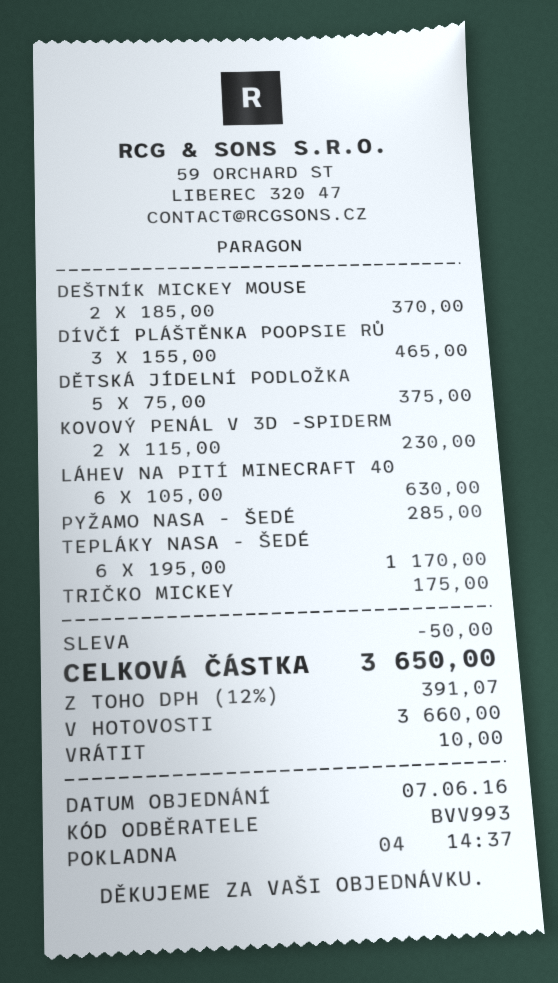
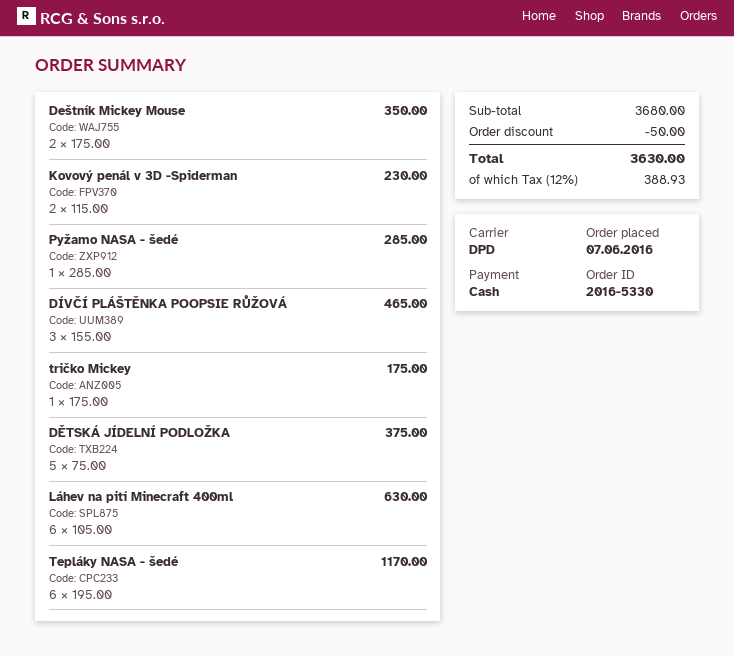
DEŠTNÍK MICKEY MOUSE: 2 x 185.00 = 370.00 -> 2 x 175.00 = 350.00
tax: 12% = 391.07 -> 12% = 388.93
total: 3650.00 -> 3630.00

